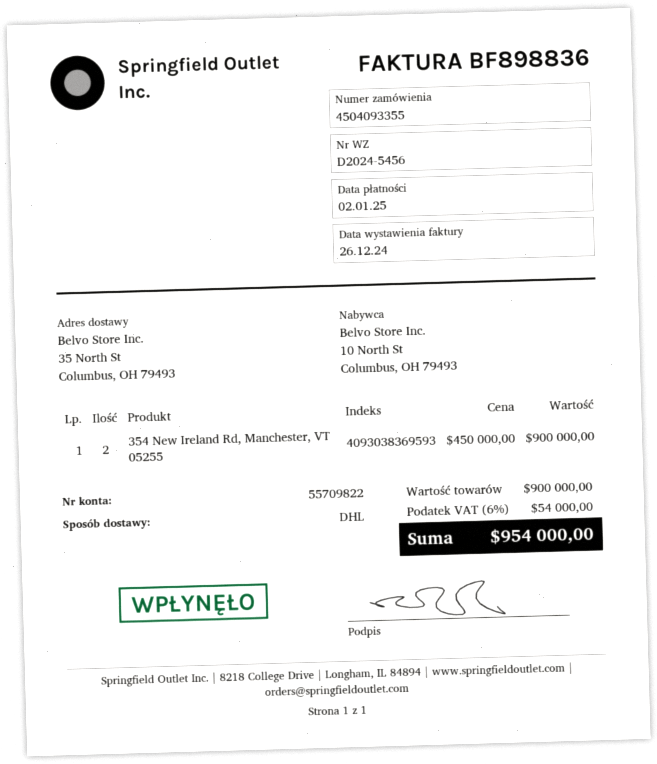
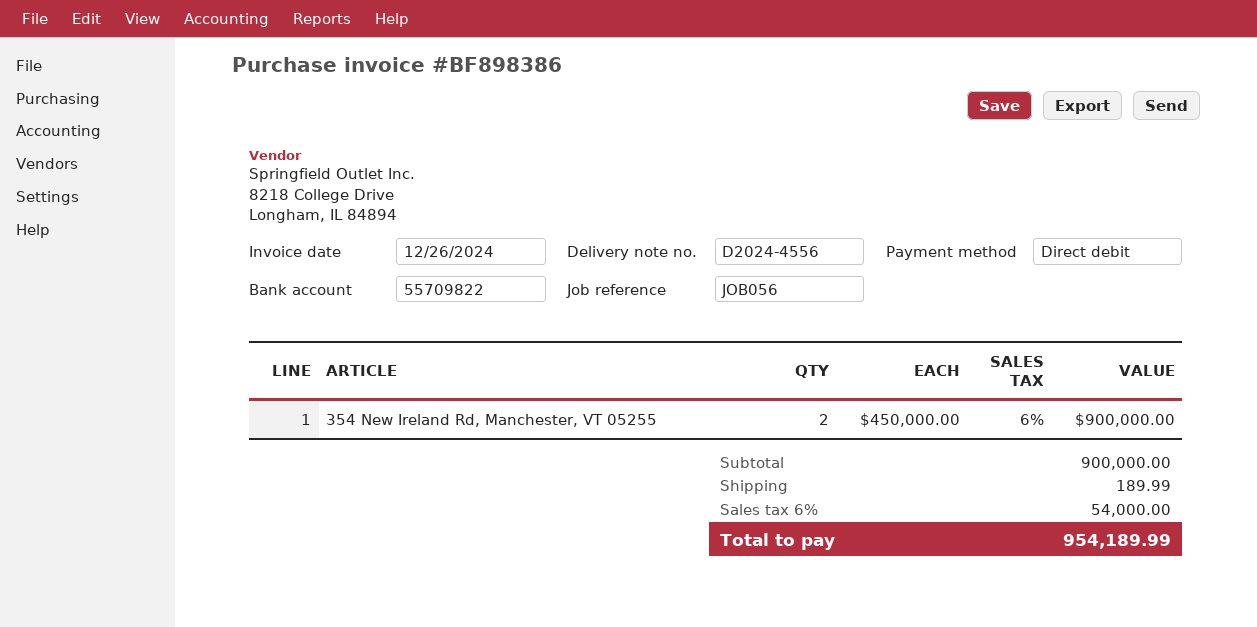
delivery note number: D2024-5456 -> D2024-4556
invoice number: BF898836 -> BF898386
shipping: none -> 189.99
total: 954000.00 -> 954189.99

